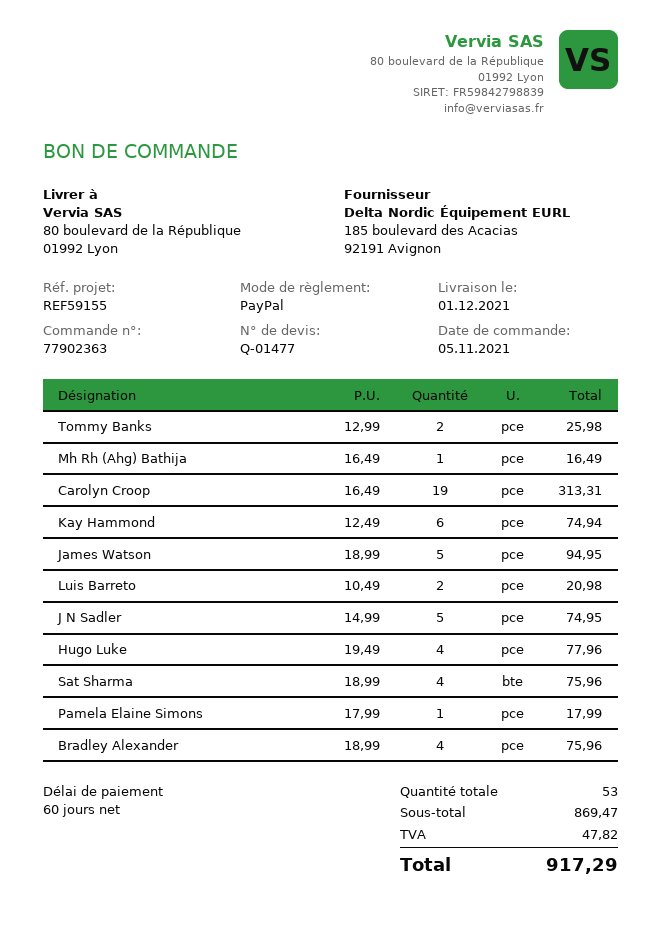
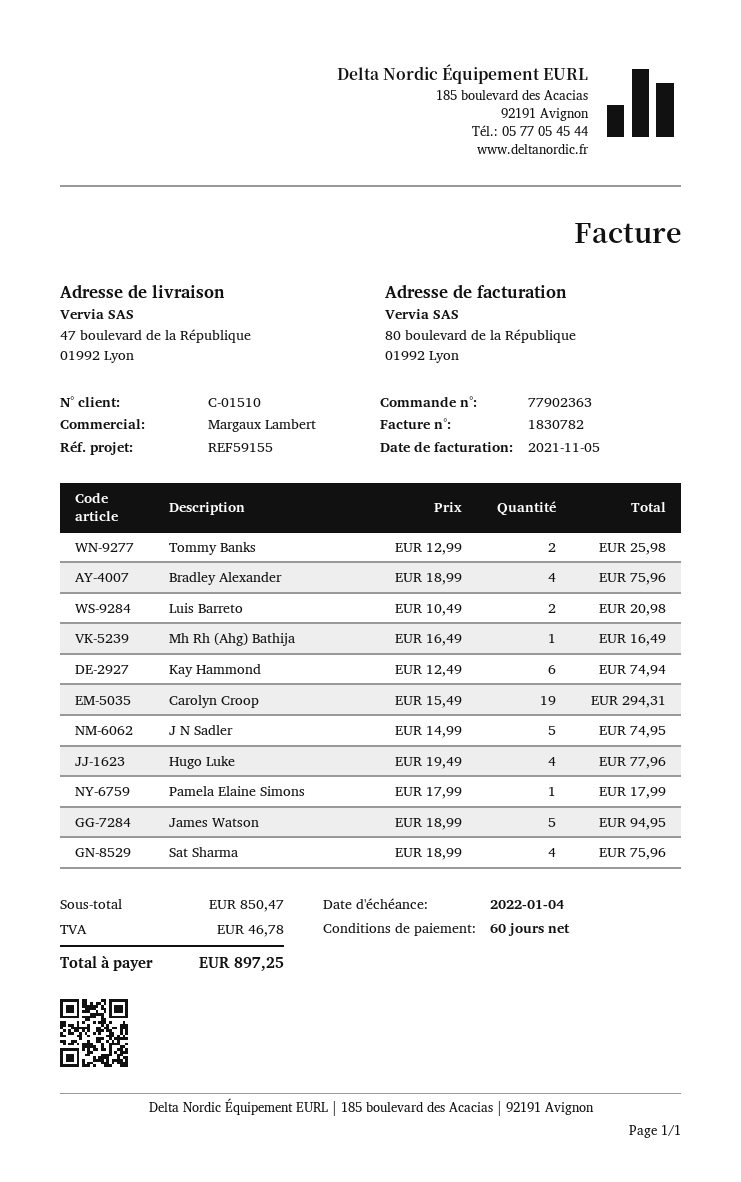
ship to: 80 boulevard de la République, 01992 Lyon -> 47 boulevard de la République, 01992 Lyon
Carolyn Croop: 19 x 16.49 = 313.31 -> 19 x 15.49 = 294.31
subtotal: 869.47 -> 850.47
tax: 47.82 -> 46.78
total: 917.29 -> 897.25

